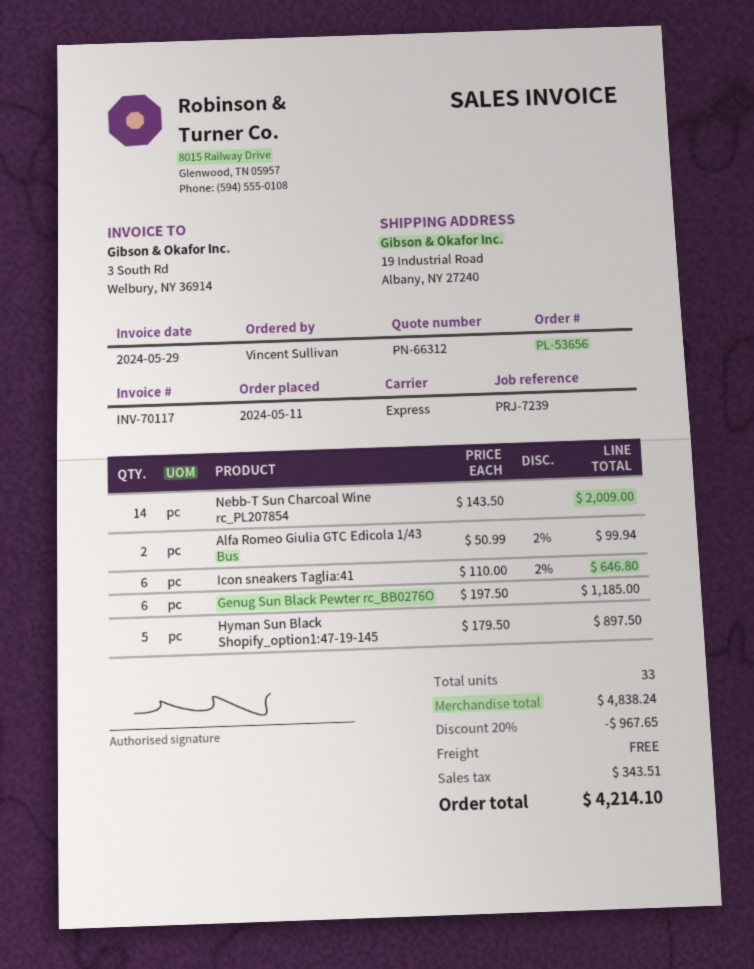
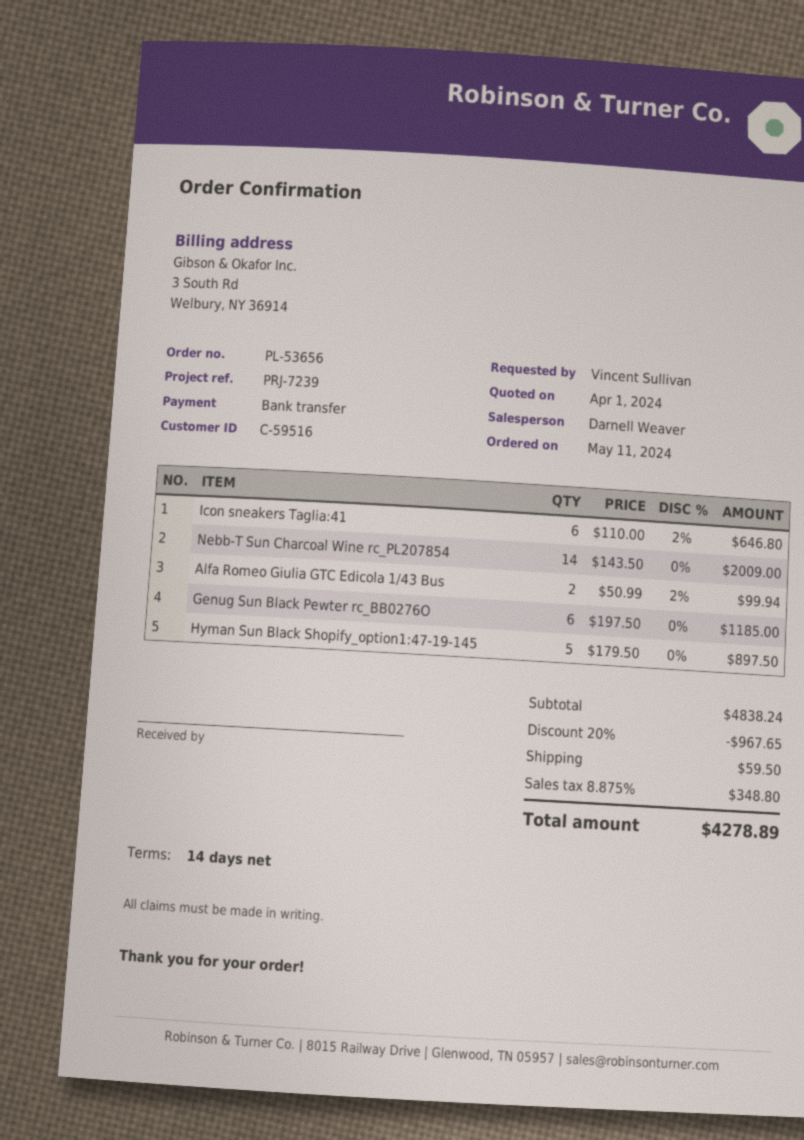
shipping: 0.00 -> 59.50
tax: 343.51 -> 348.80
total: 4214.10 -> 4278.89

